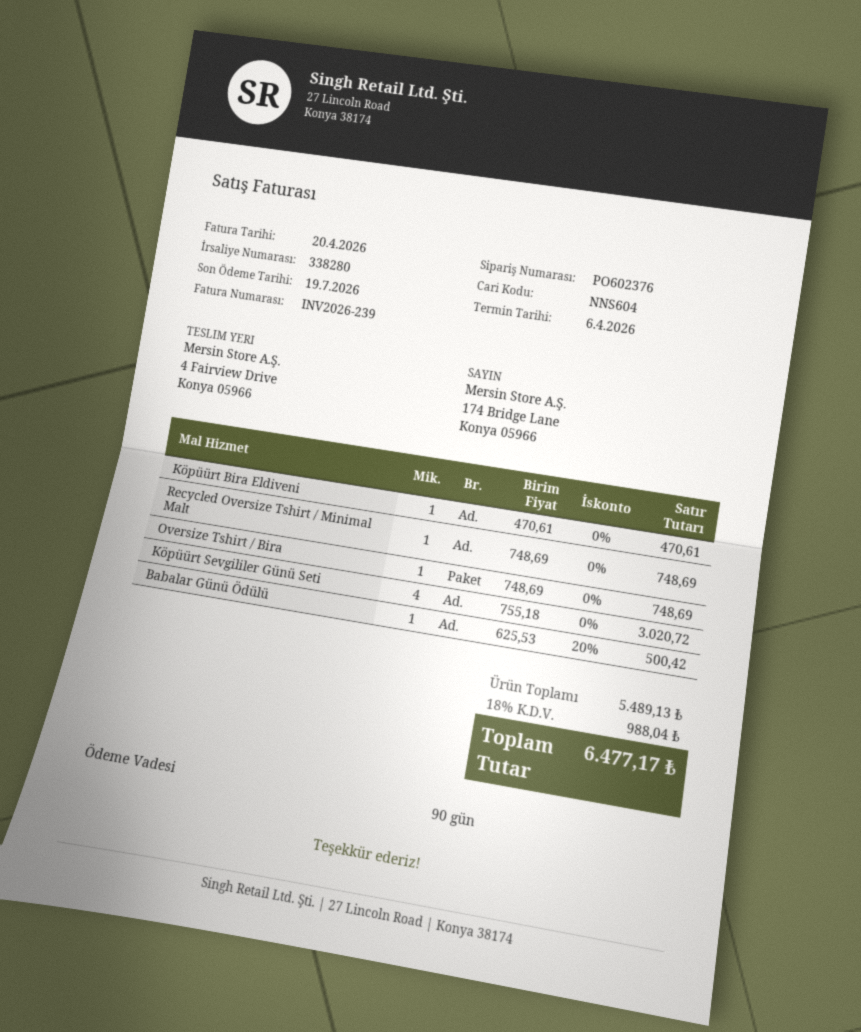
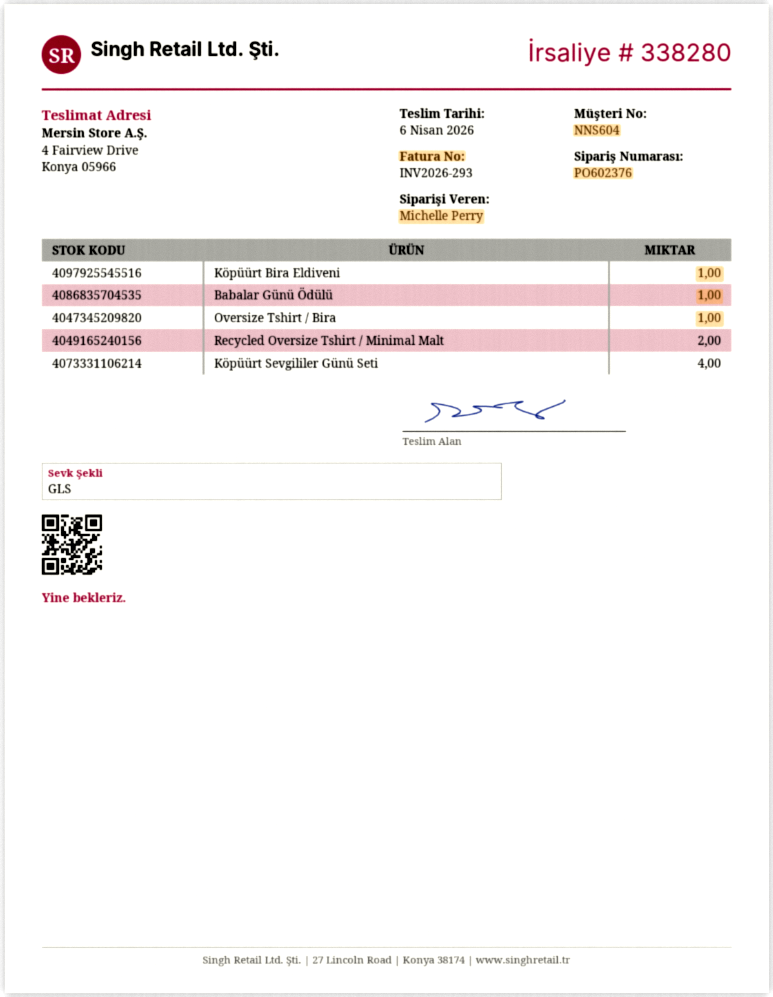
invoice number: INV2026-239 -> INV2026-293
Recycled Oversize Tshirt / Minimal Malt: 1 -> 2

